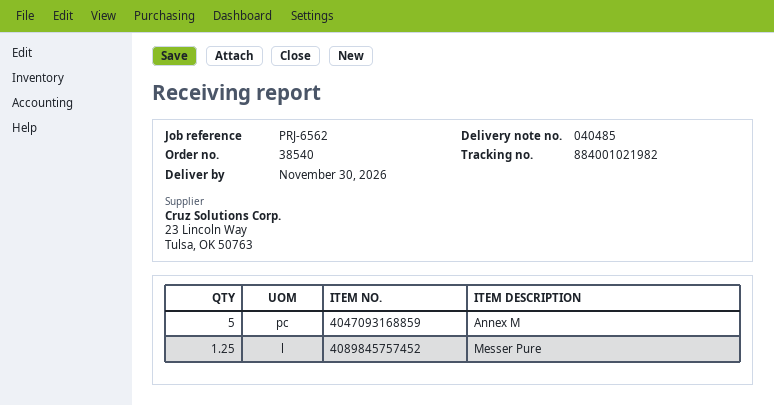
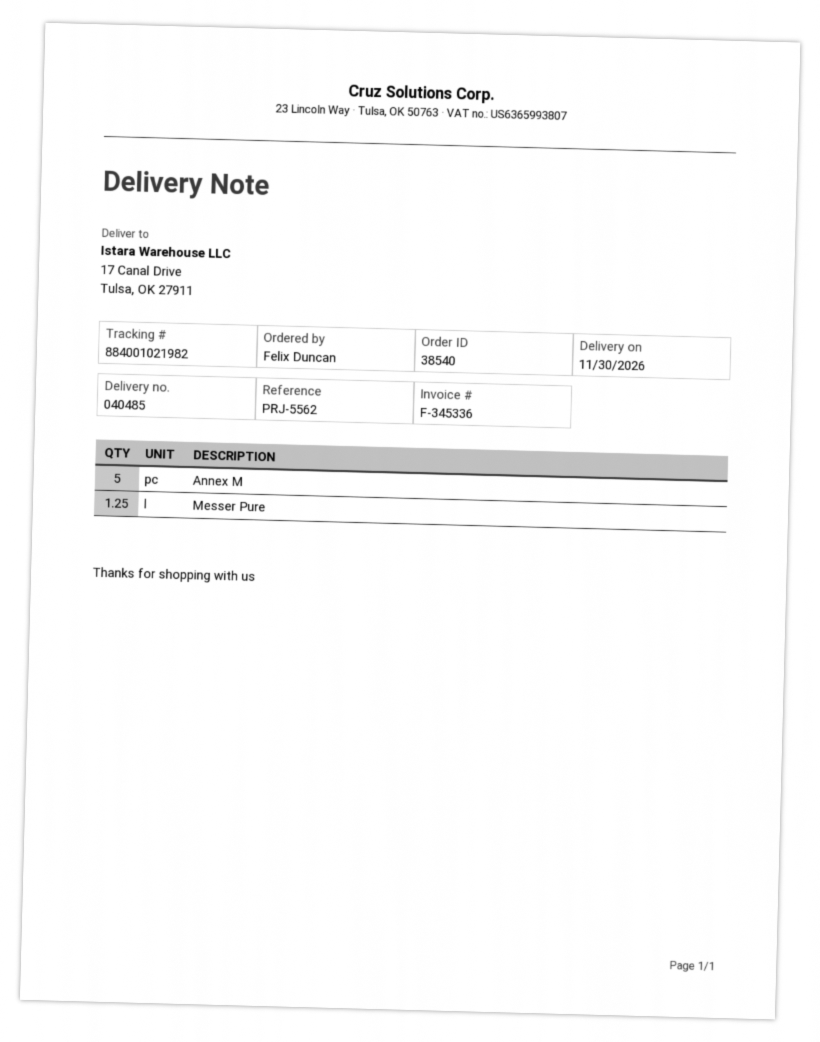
reference: PRJ-6562 -> PRJ-5562

